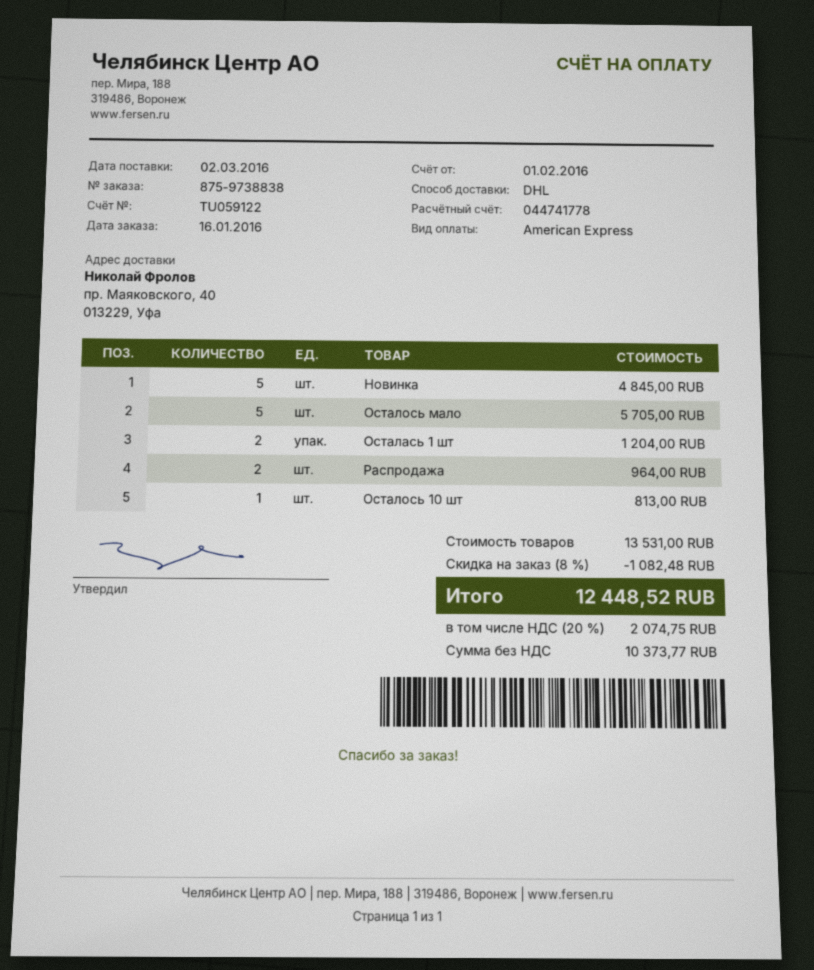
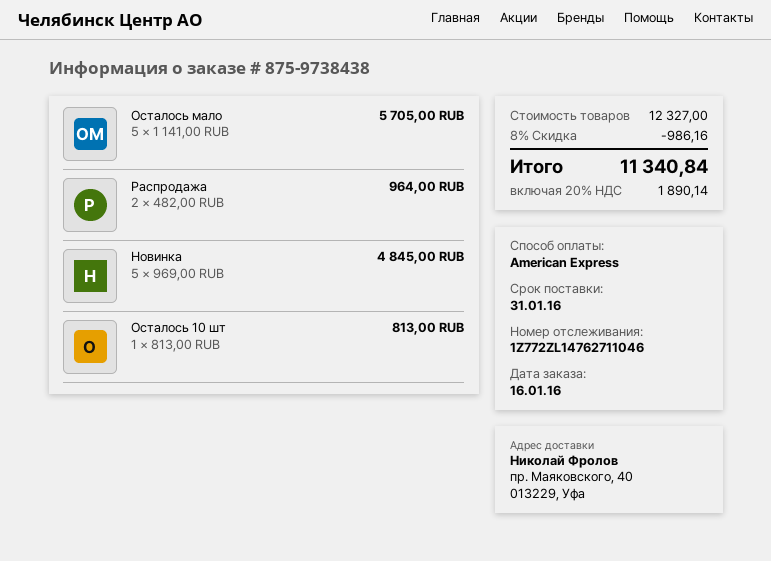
order number: 875-9738838 -> 875-9738438
delivery date: 2016-03-02 -> 2016-01-31
Осталась 1 шт: 2 for 1204.00 -> none
subtotal: 13531.00 -> 12327.00
discount: 8% = 1082.48 -> 8% = 986.16
tax: 20% = 2074.75 -> 20% = 1890.14
total: 12448.52 -> 11340.84

